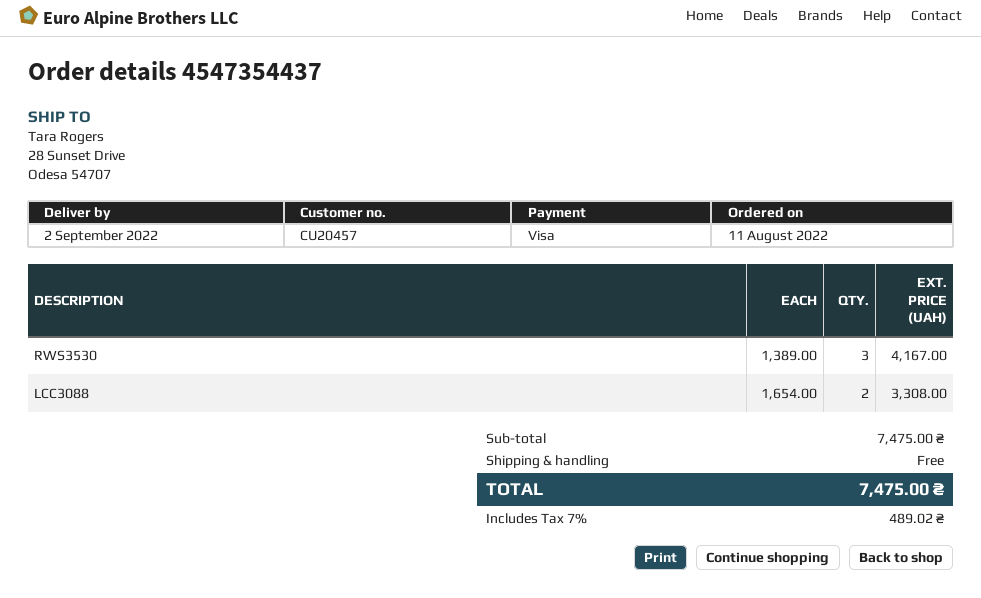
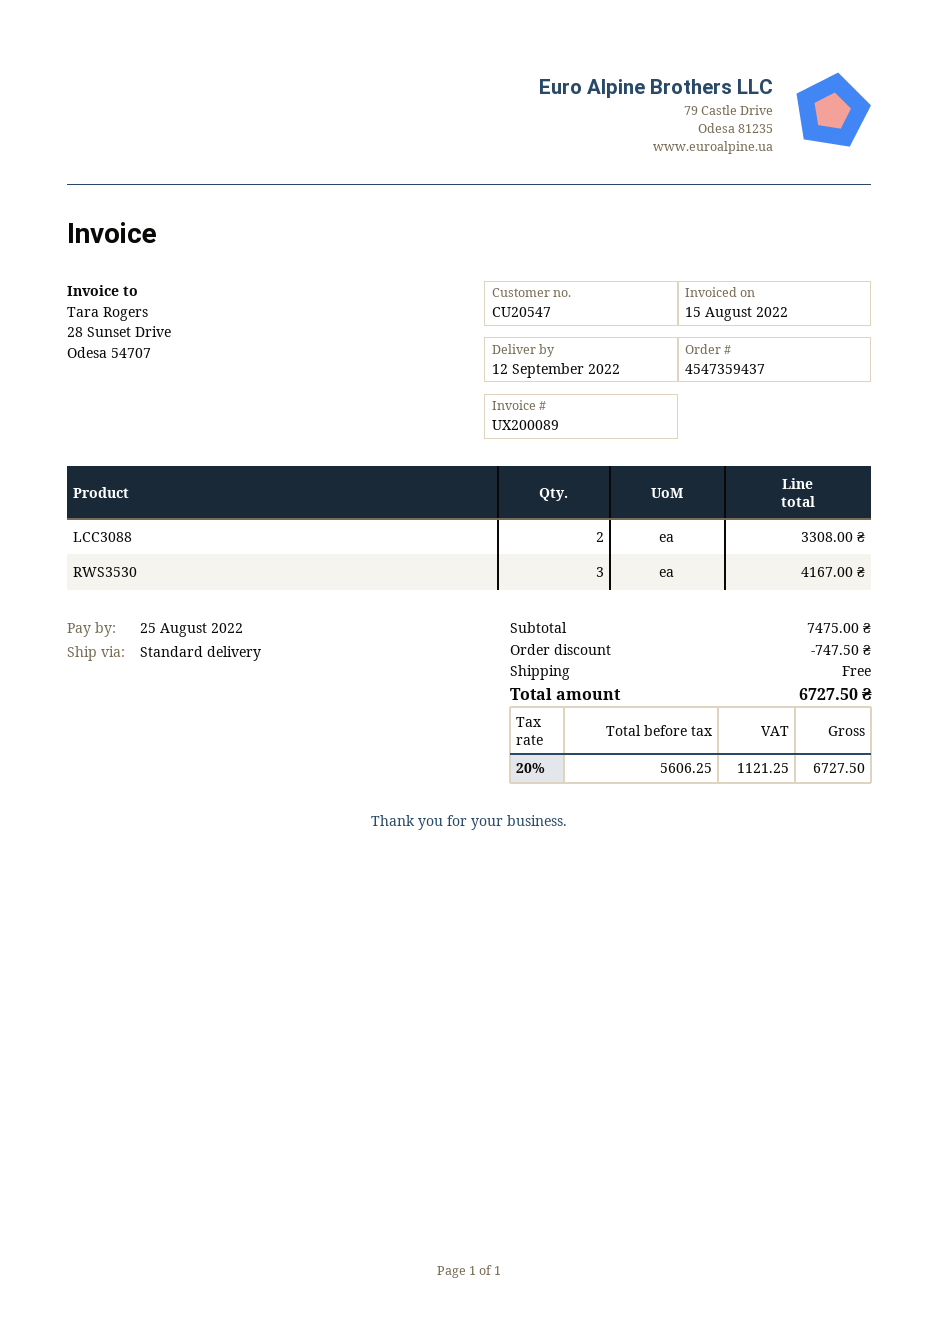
order number: 4547354437 -> 4547359437
delivery date: 2022-09-02 -> 2022-09-12
customer number: CU20457 -> CU20547
discount: none -> 747.50
tax: 7% = 489.02 -> 20% = 1121.25
total: 7475.00 -> 6727.50

